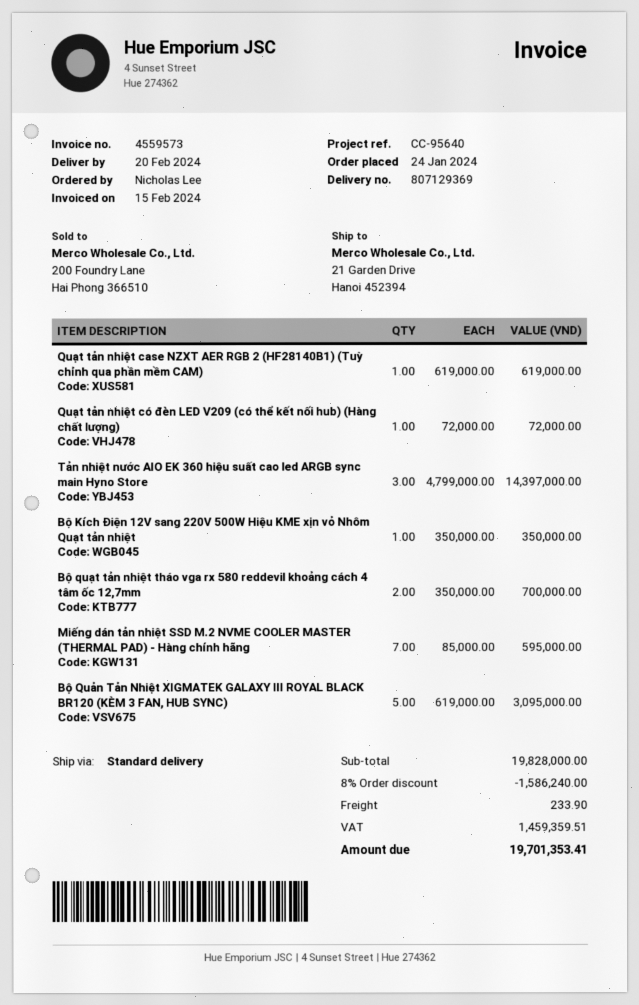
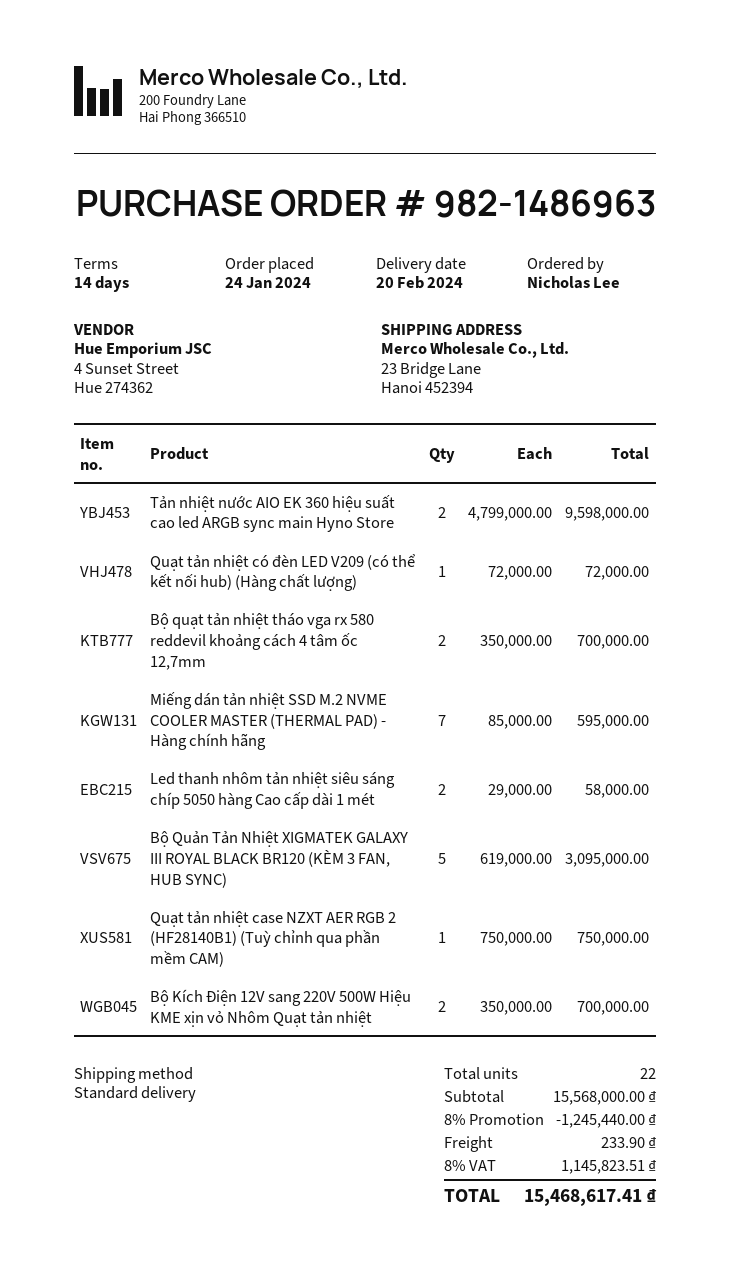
ship to: 21 Garden Drive, Hanoi 452394 -> 23 Bridge Lane, Hanoi 452394
Quạt tản nhiệt case NZXT AER RGB 2 (HF28140B1) (Tuỳ chỉnh qua phần mềm CAM): 1 x 619000.00 = 619000.00 -> 1 x 750000.00 = 750000.00
Tản nhiệt nước AIO EK 360 hiệu suất cao led ARGB sync main Hyno Store: 3 x 4799000.00 = 14397000.00 -> 2 x 4799000.00 = 9598000.00
Bộ Kích Điện 12V sang 220V 500W Hiệu KME xịn vỏ Nhôm Quạt tản nhiệt: 1 x 350000.00 = 350000.00 -> 2 x 350000.00 = 700000.00
Led thanh nhôm tản nhiệt siêu sáng chíp 5050 hàng Cao cấp dài 1 mét: none -> 2 x 29000.00 = 58000.00
subtotal: 19828000.00 -> 15568000.00
discount: 8% = 1586240.00 -> 8% = 1245440.00
tax: 1459359.51 -> 1145823.51
total: 19701353.41 -> 15468617.41

